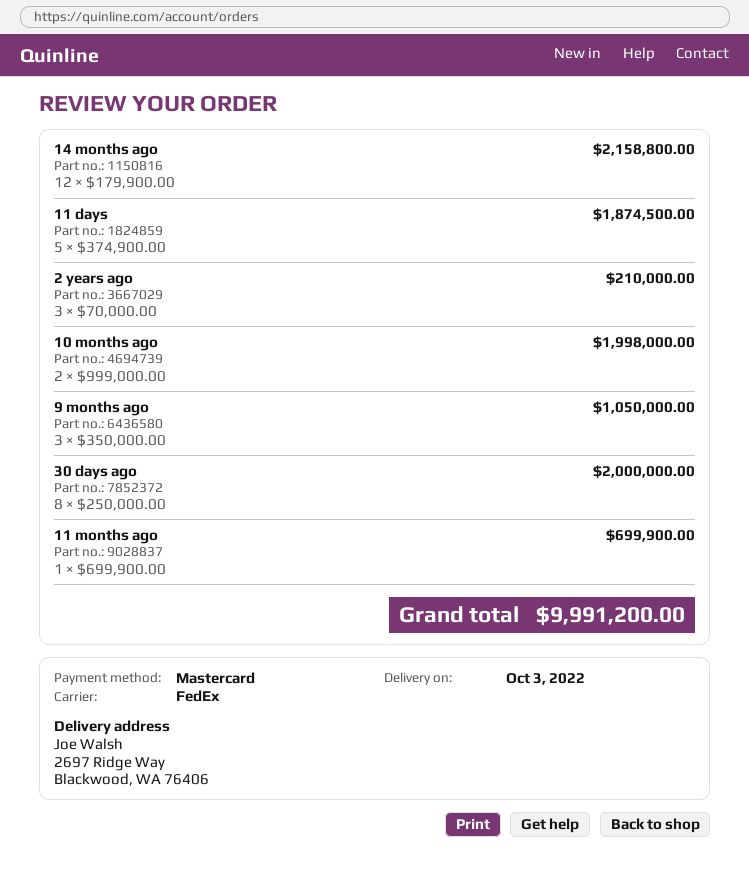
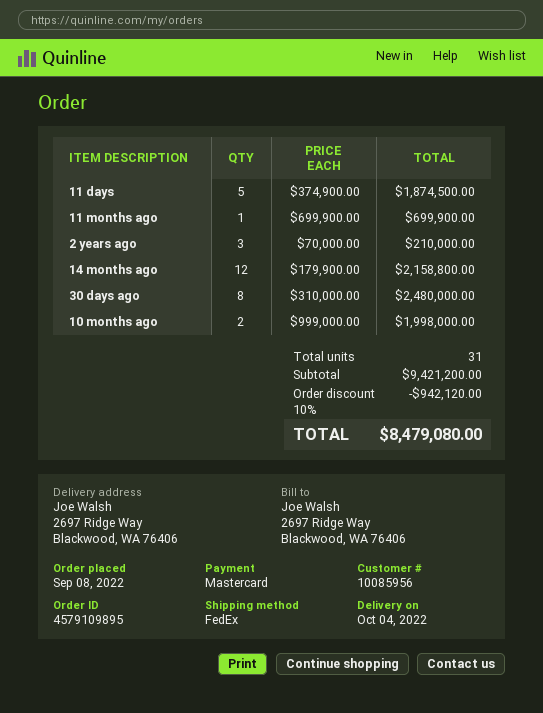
delivery date: 2022-10-03 -> 2022-10-04
9 months ago: 3 x 350000.00 = 1050000.00 -> none
30 days ago: 8 x 250000.00 = 2000000.00 -> 8 x 310000.00 = 2480000.00
discount: none -> 10% = 942120.00
total: 9991200.00 -> 8479080.00

